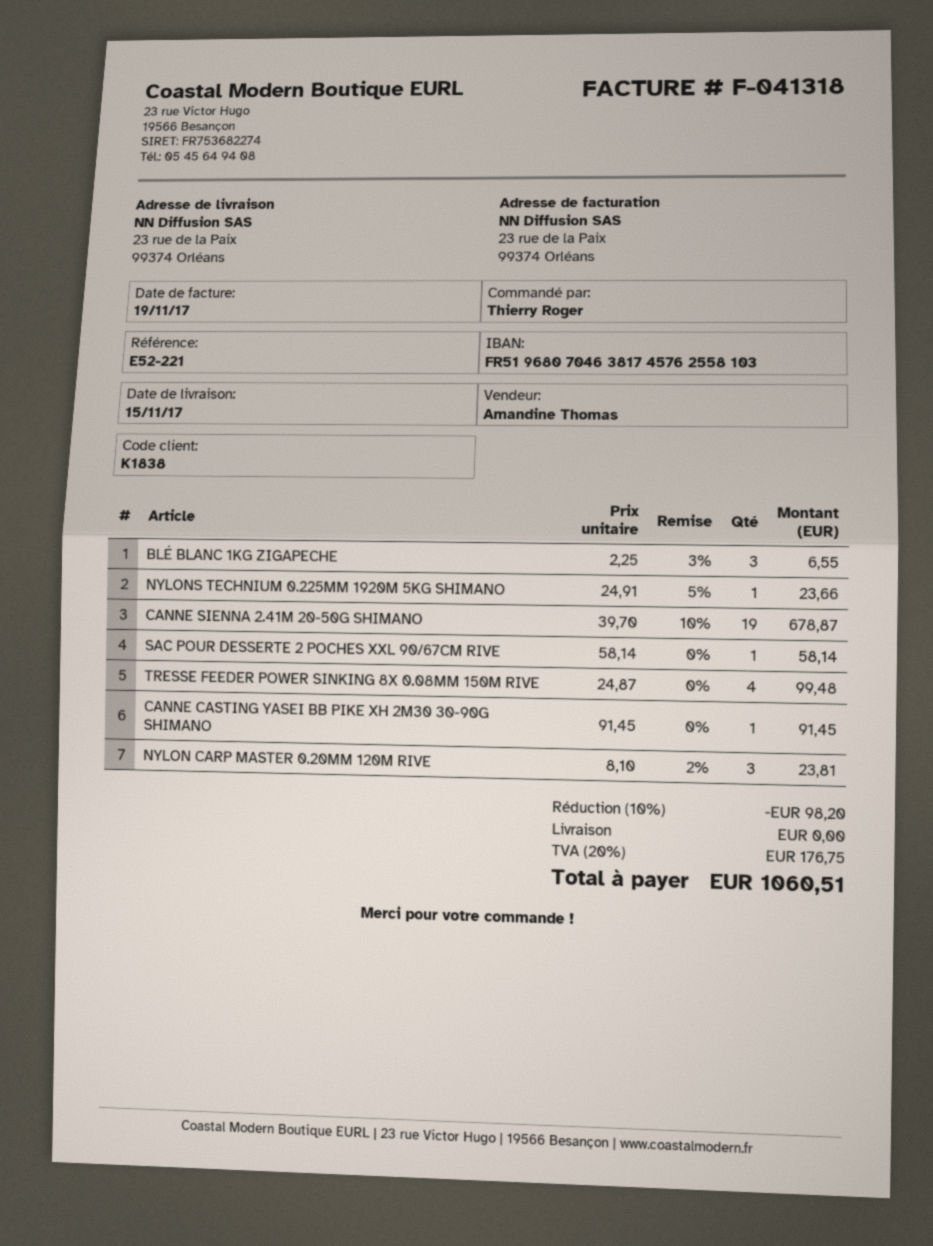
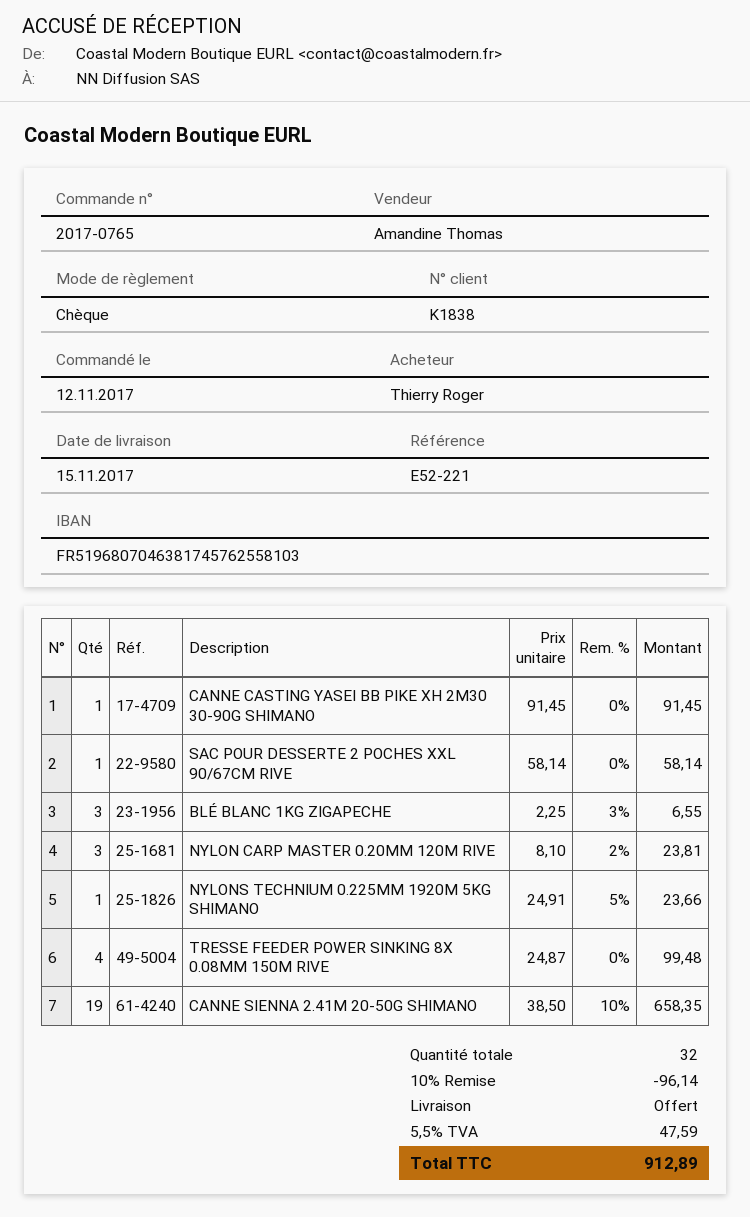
CANNE SIENNA 2.41M 20-50G SHIMANO: 19 x 39.70 - 10% = 678.87 -> 19 x 38.50 - 10% = 658.35
discount: 10% = 98.20 -> 10% = 96.14
tax: 20% = 176.75 -> 5.5% = 47.59
total: 1060.51 -> 912.89

